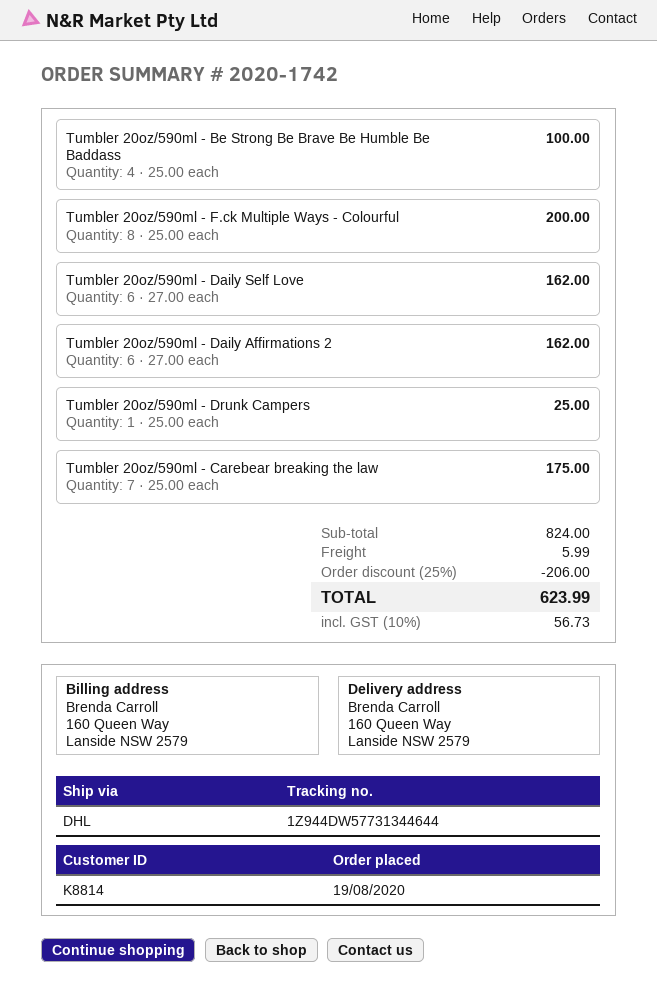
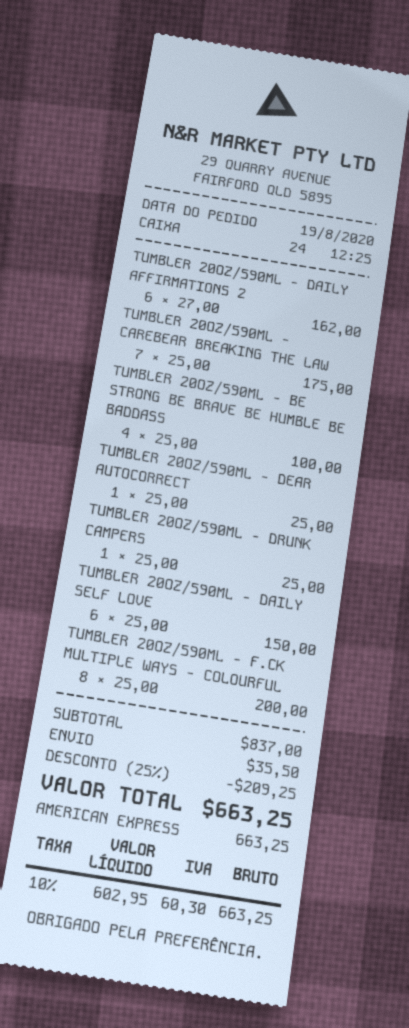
Tumbler 20oz/590ml - Daily Self Love: 6 x 27.00 = 162.00 -> 6 x 25.00 = 150.00
TUMBLER 20OZ/590ML - DEAR AUTOCORRECT: none -> 1 x 25.00 = 25.00
subtotal: 824.00 -> 837.00
discount: 25% = 206.00 -> 25% = 209.25
shipping: 5.99 -> 35.50
tax: 10% = 56.73 -> 10% = 60.30
total: 623.99 -> 663.25

